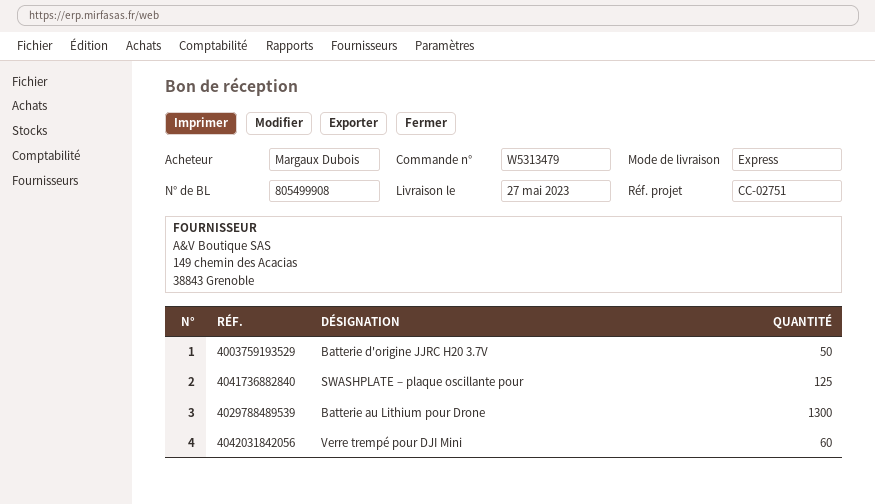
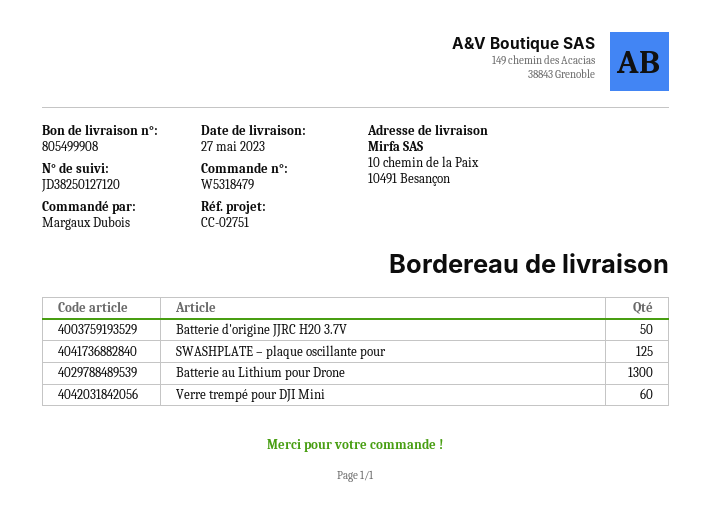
order number: W5313479 -> W5318479

